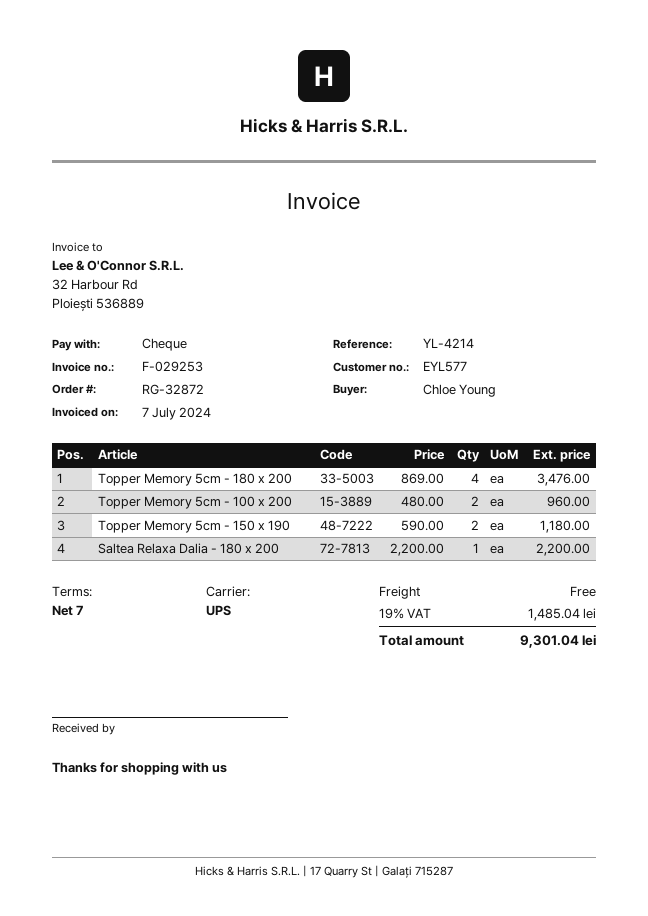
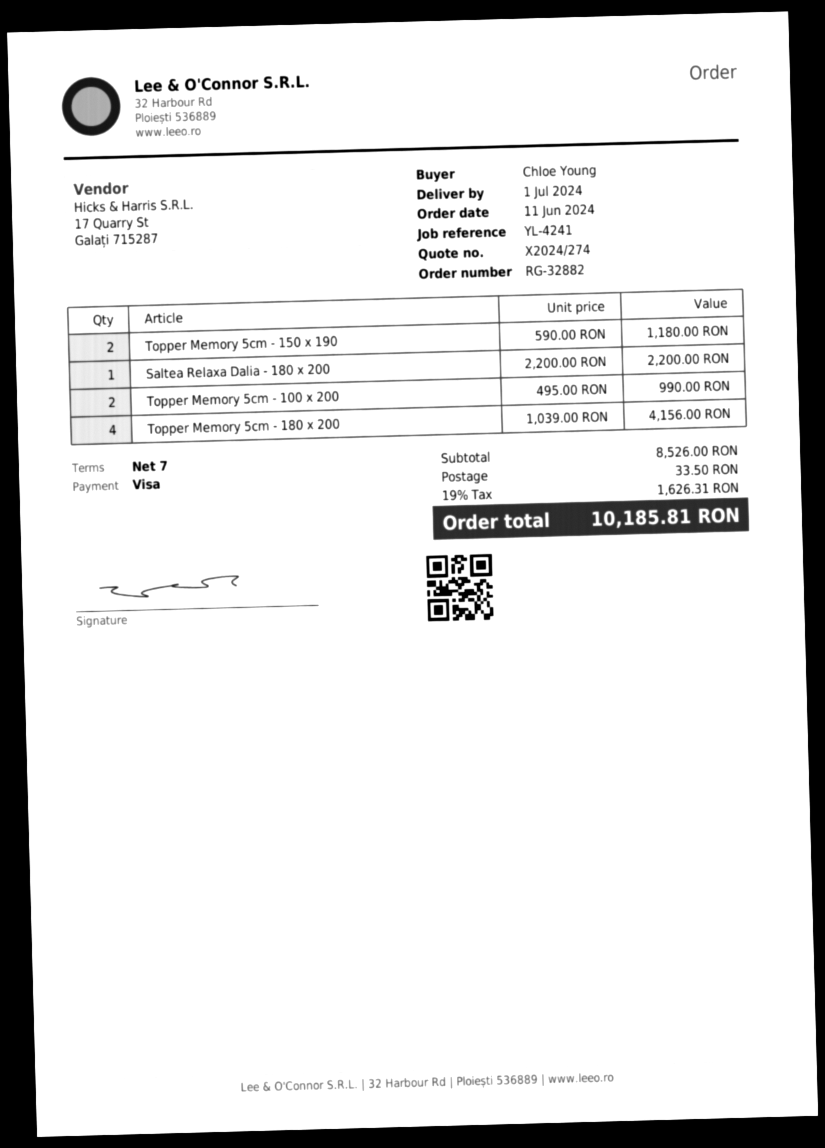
order number: RG-32872 -> RG-32882
reference: YL-4214 -> YL-4241
payment method: cheque -> Visa
Topper Memory 5cm - 180 x 200: 4 x 869.00 = 3476.00 -> 4 x 1039.00 = 4156.00
Topper Memory 5cm - 100 x 200: 2 x 480.00 = 960.00 -> 2 x 495.00 = 990.00
shipping: 0.00 -> 33.50
tax: 19% = 1485.04 -> 19% = 1626.31
total: 9301.04 -> 10185.81

